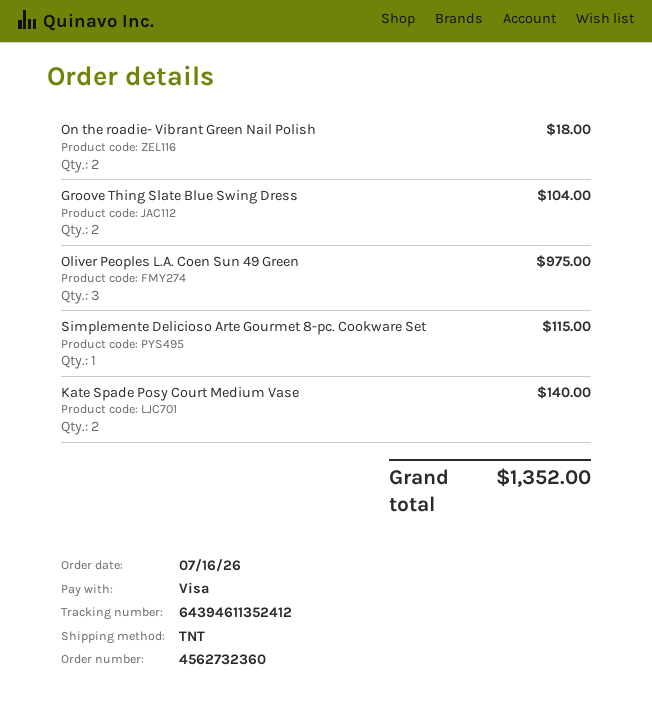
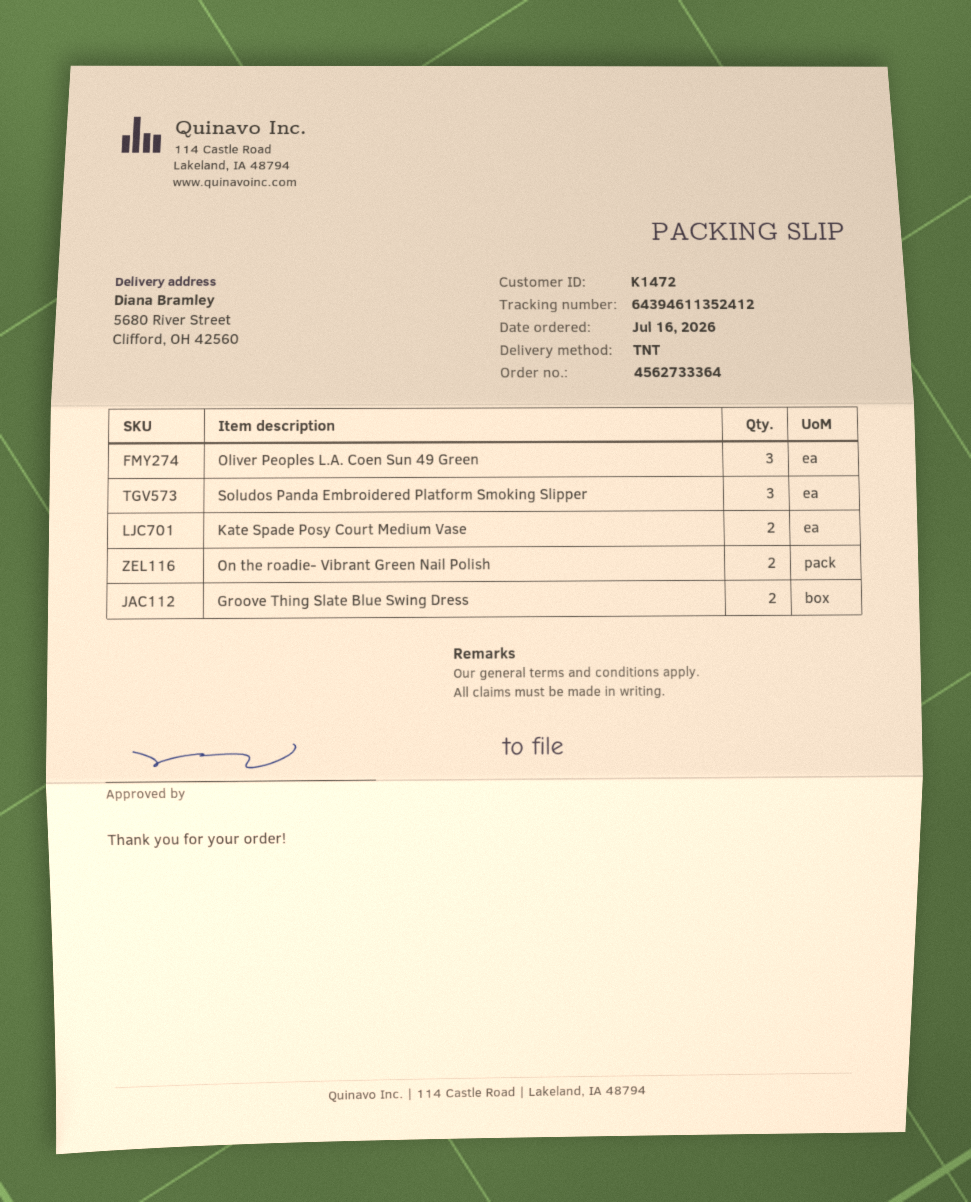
order number: 4562732360 -> 4562733364
Simplemente Delicioso Arte Gourmet 8-pc. Cookware Set: 1 -> none
Soludos Panda Embroidered Platform Smoking Slipper: none -> 3

